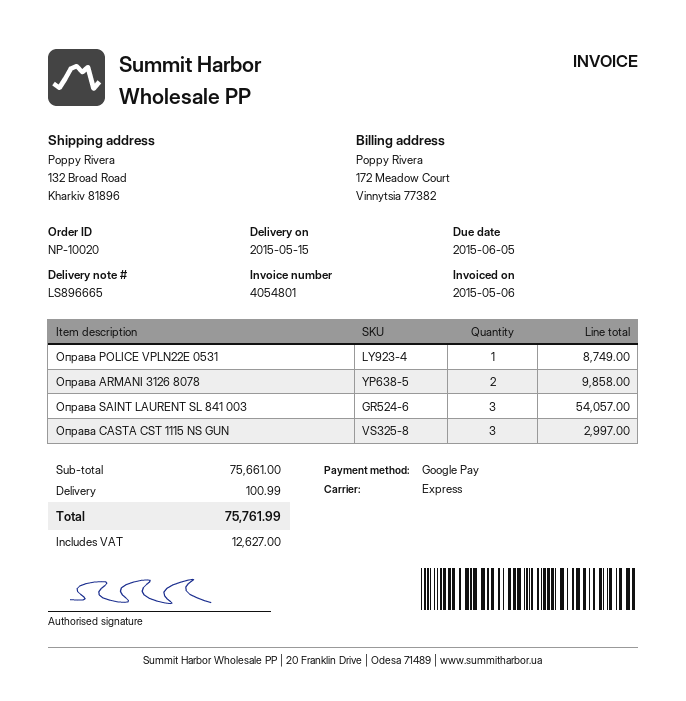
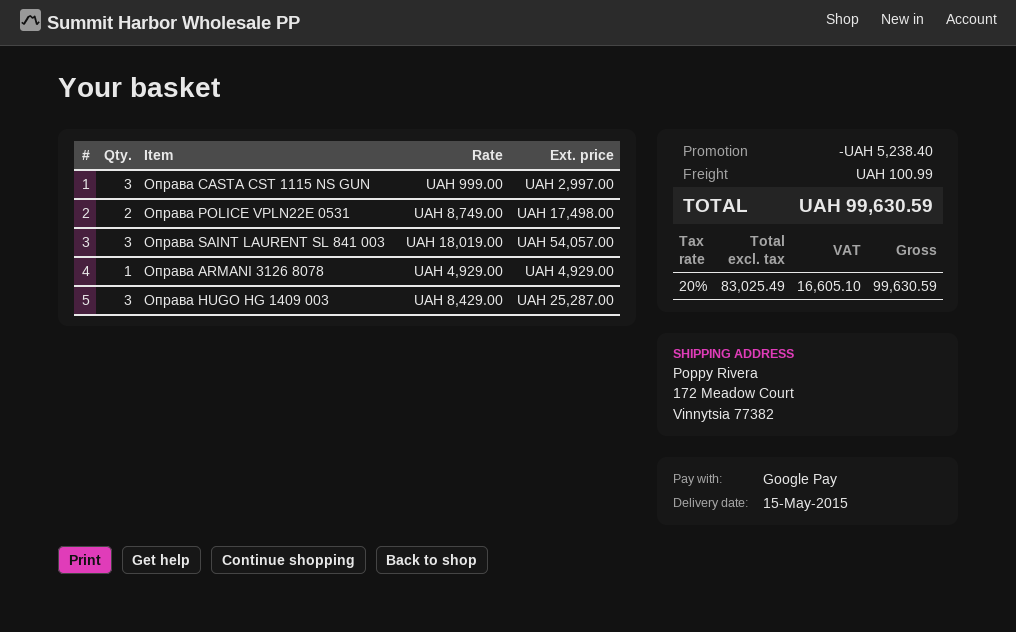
ship to: 132 Broad Road, Kharkiv 81896 -> 172 Meadow Court, Vinnytsia 77382
Оправа POLICE VPLN22E 0531: 1 for 8749.00 -> 2 for 17498.00
Оправа ARMANI 3126 8078: 2 for 9858.00 -> 1 for 4929.00
Оправа HUGO HG 1409 003: none -> 3 for 25287.00
discount: none -> 5238.40
tax: 12627.00 -> 16605.10
total: 75761.99 -> 99630.59

